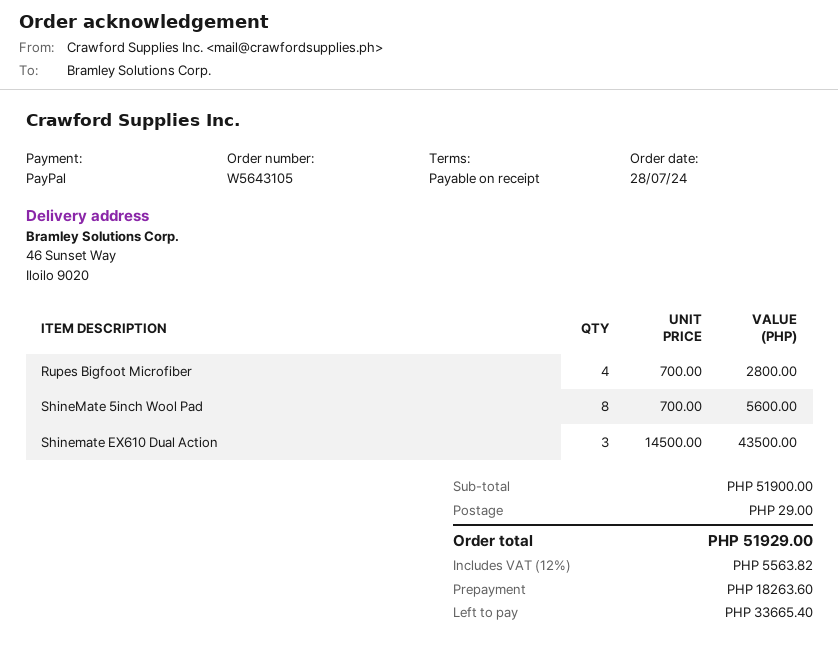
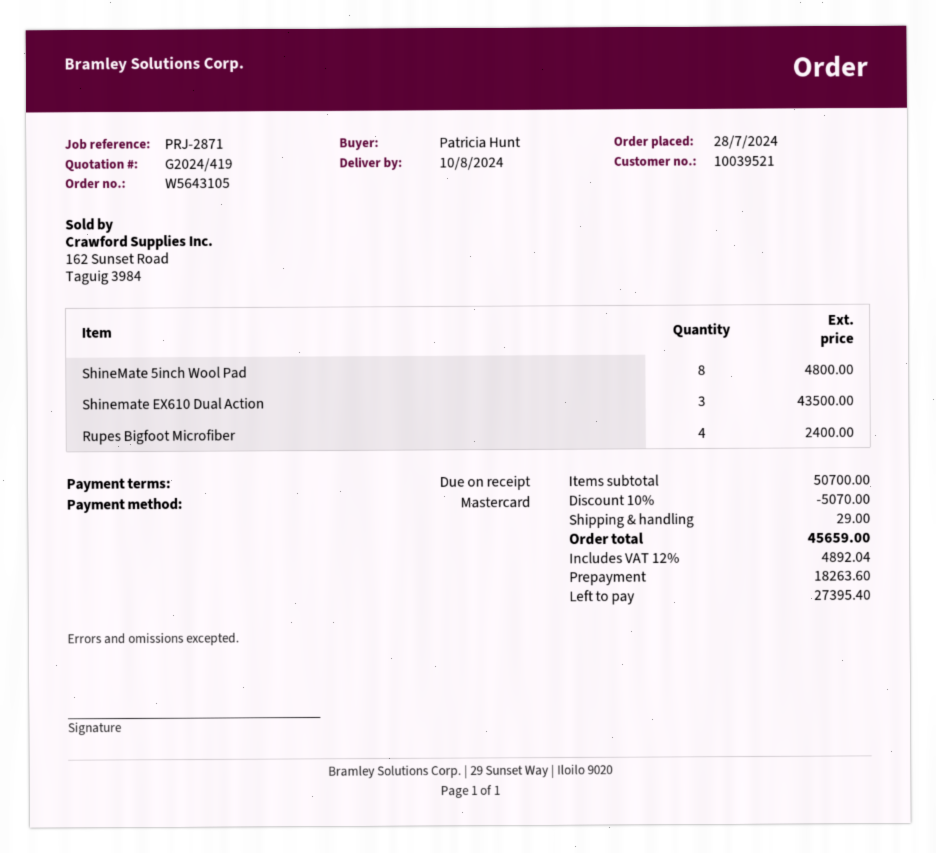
payment method: PayPal -> Mastercard
Rupes Bigfoot Microfiber: 4 for 2800.00 -> 4 for 2400.00
ShineMate 5inch Wool Pad: 8 for 5600.00 -> 8 for 4800.00
subtotal: 51900.00 -> 50700.00
discount: none -> 10% = 5070.00
tax: 12% = 5563.82 -> 12% = 4892.04
total: 51929.00 -> 45659.00
balance: 33665.40 -> 27395.40

